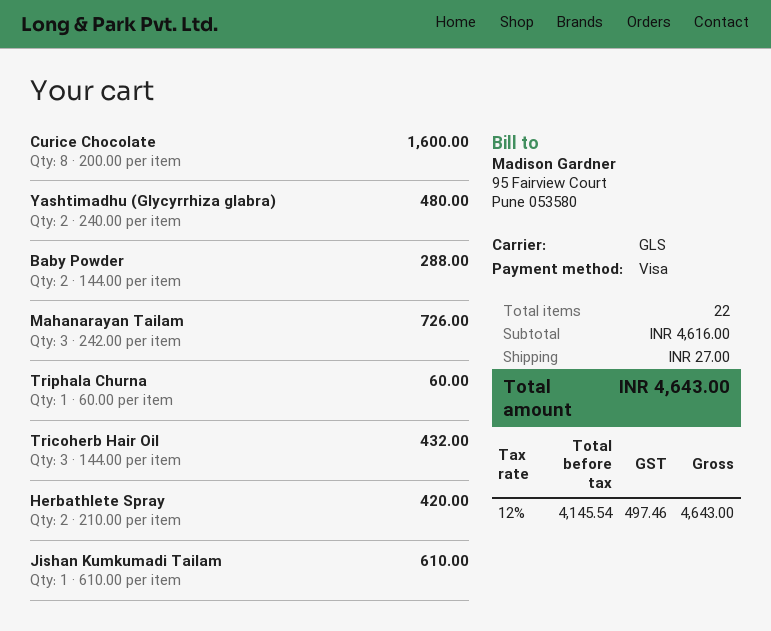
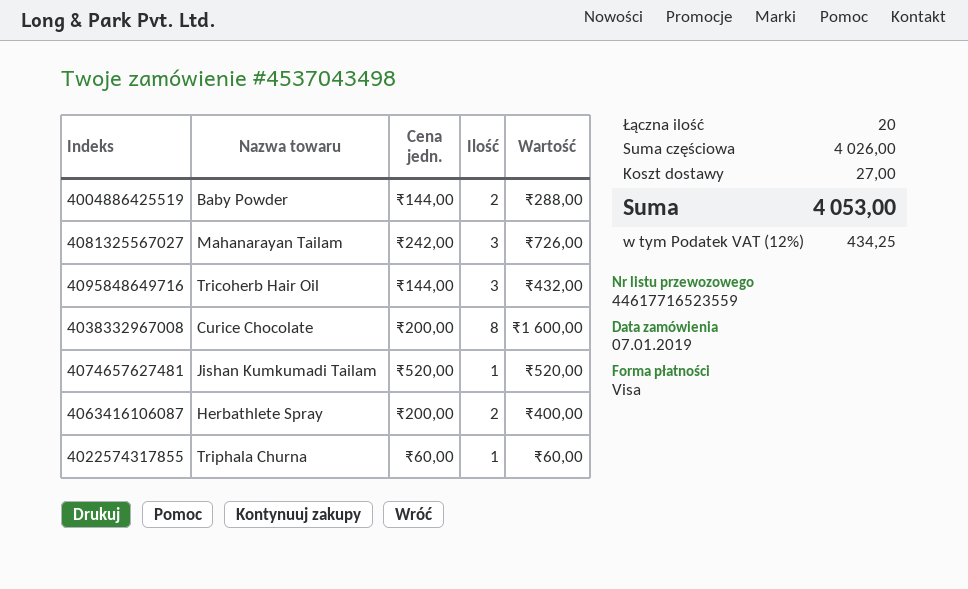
Yashtimadhu (Glycyrrhiza glabra): 2 x 240.00 = 480.00 -> none
Herbathlete Spray: 2 x 210.00 = 420.00 -> 2 x 200.00 = 400.00
Jishan Kumkumadi Tailam: 1 x 610.00 = 610.00 -> 1 x 520.00 = 520.00
total quantity: 22 -> 20
subtotal: 4616.00 -> 4026.00
tax: 12% = 497.46 -> 12% = 434.25
total: 4643.00 -> 4053.00

